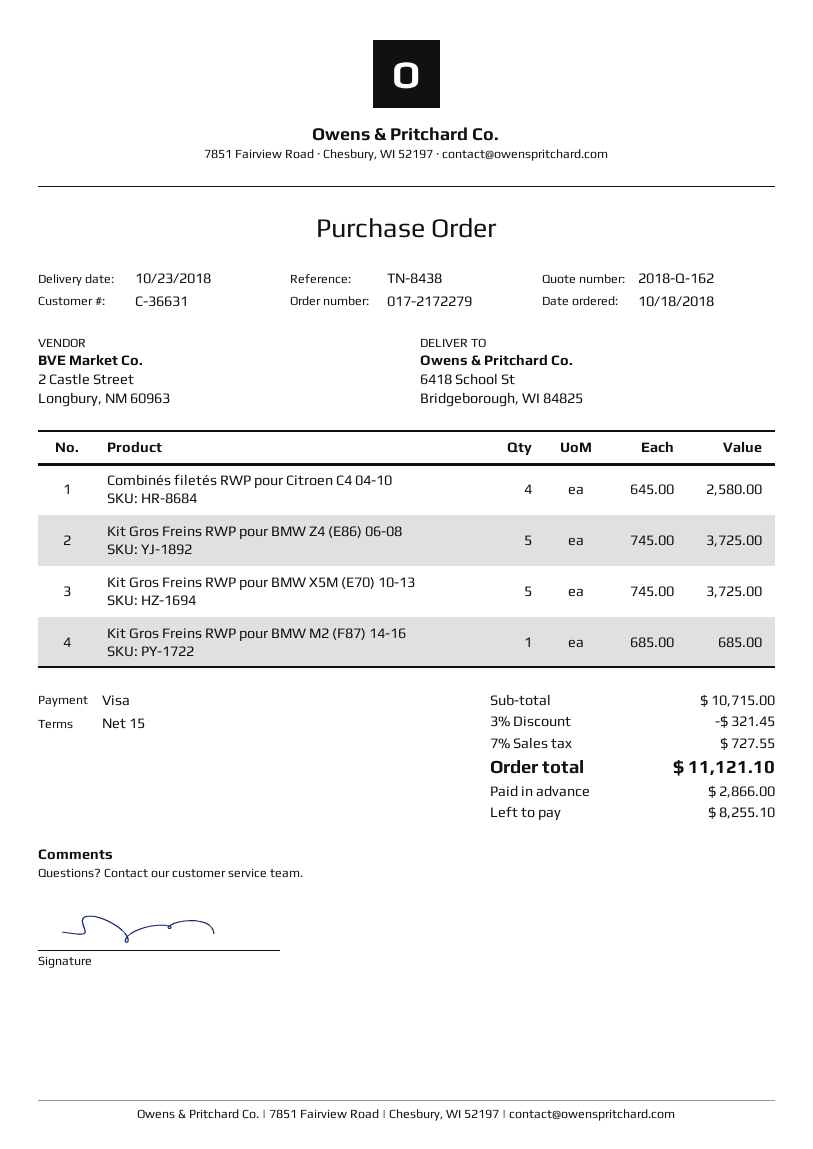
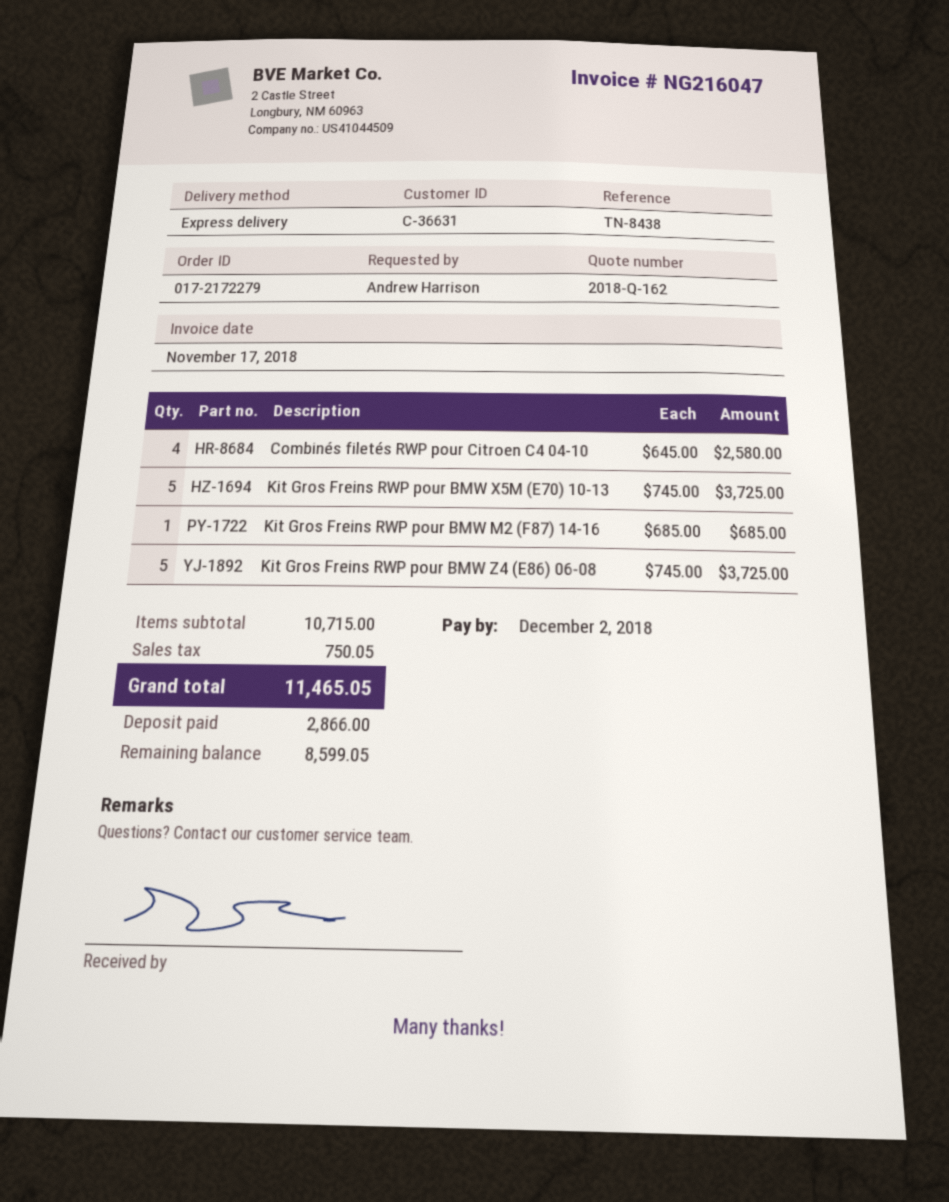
discount: 3% = 321.45 -> none
tax: 727.55 -> 750.05
total: 11121.10 -> 11465.05
balance: 8255.10 -> 8599.05

